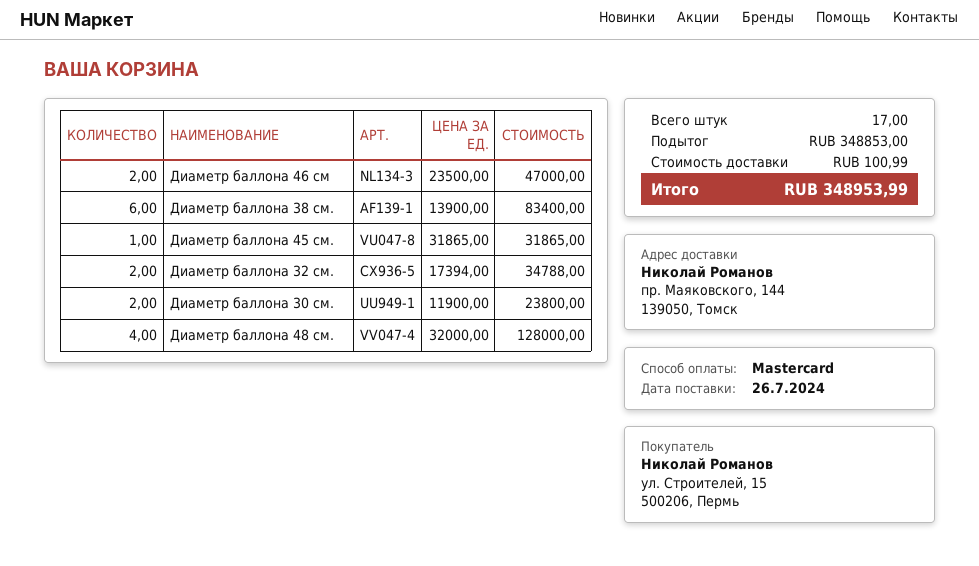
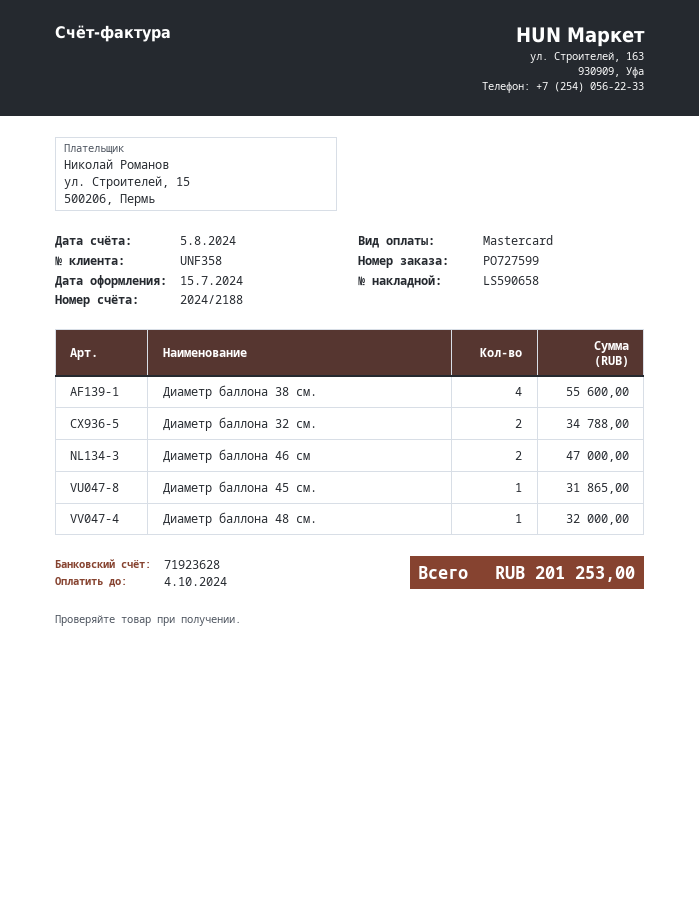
Диаметр баллона 38 см.: 6 for 83400.00 -> 4 for 55600.00
Диаметр баллона 30 см.: 2 for 23800.00 -> none
Диаметр баллона 48 см.: 4 for 128000.00 -> 1 for 32000.00
shipping: 100.99 -> none
total: 348953.99 -> 201253.00

